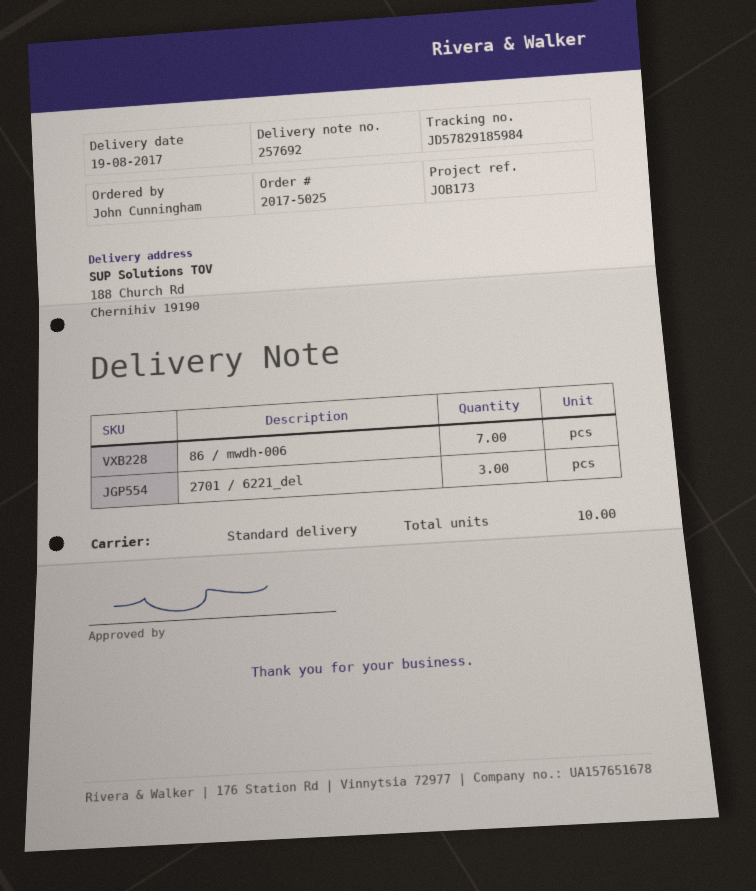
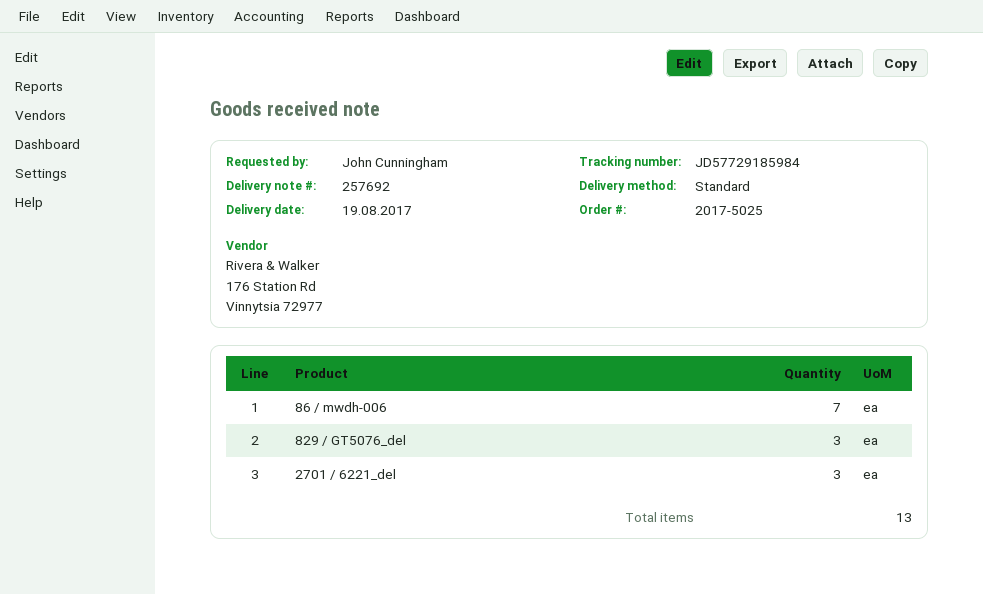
tracking number: JD57829185984 -> JD57729185984
829 / GT5076_del: none -> 3
total quantity: 10 -> 13

